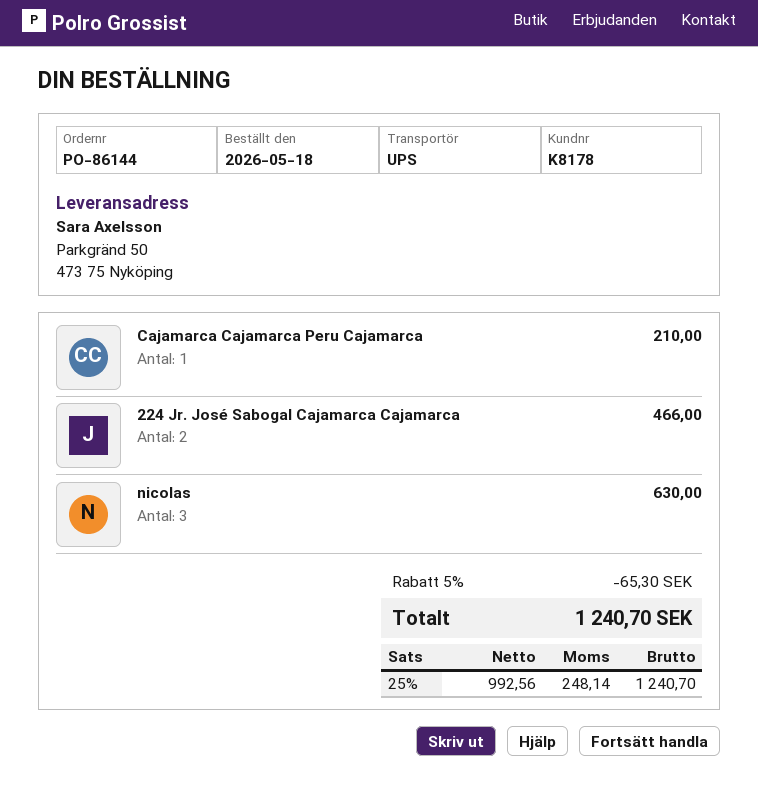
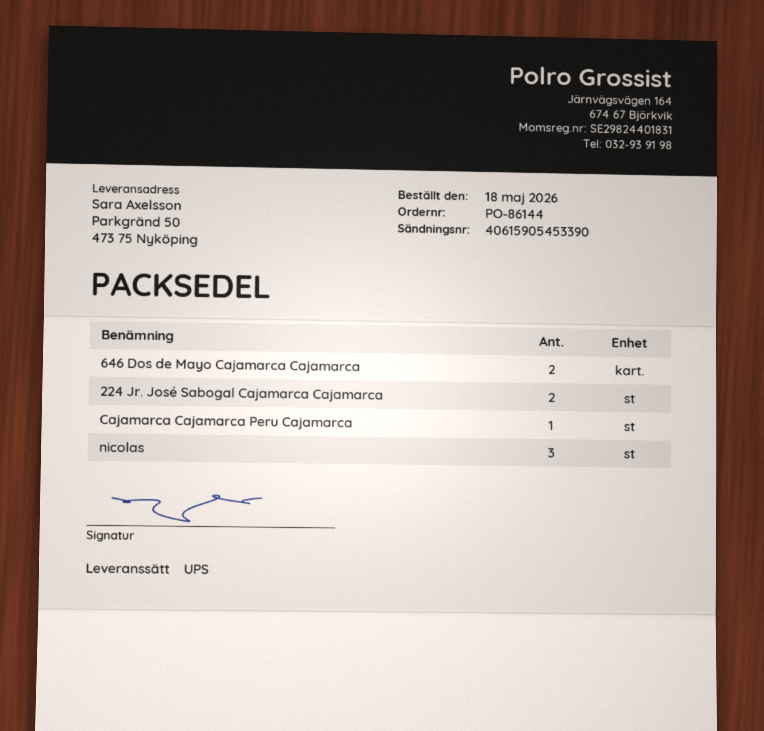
646 Dos de Mayo Cajamarca Cajamarca: none -> 2

